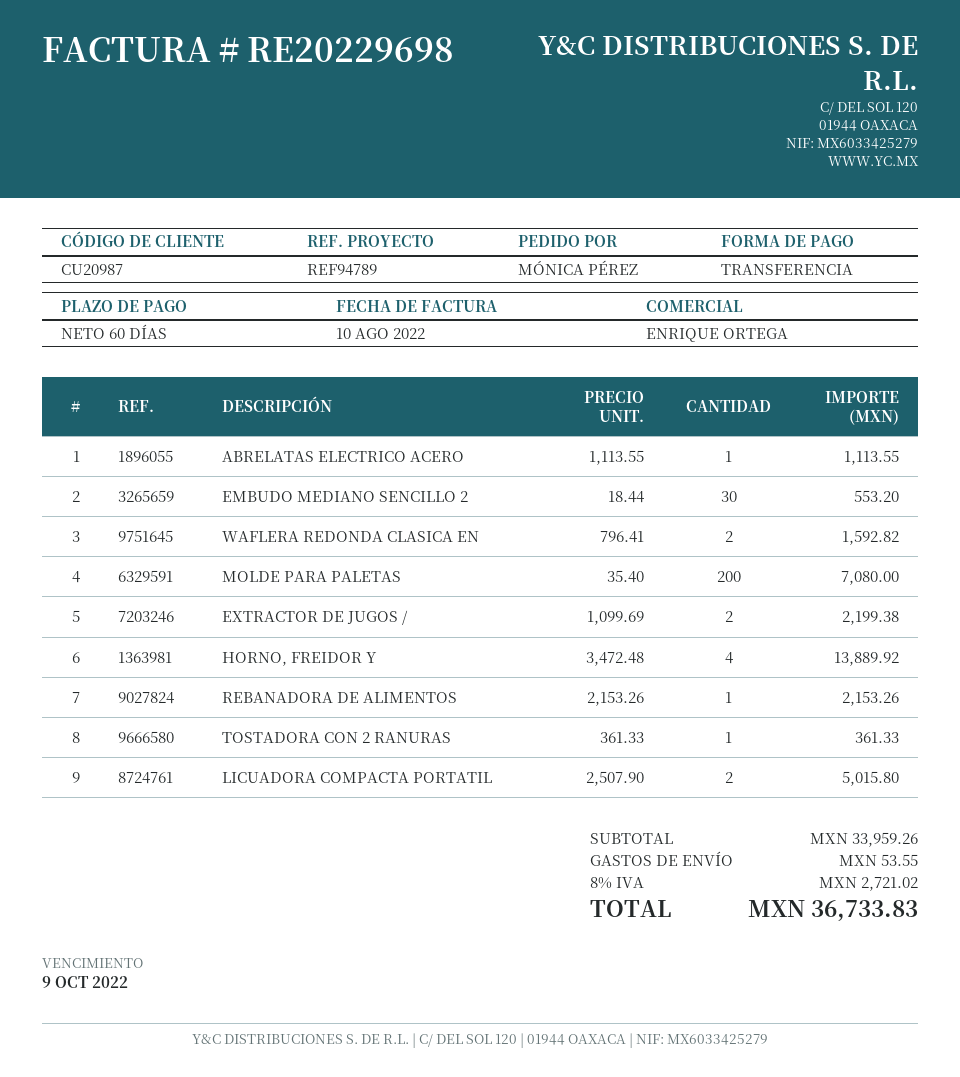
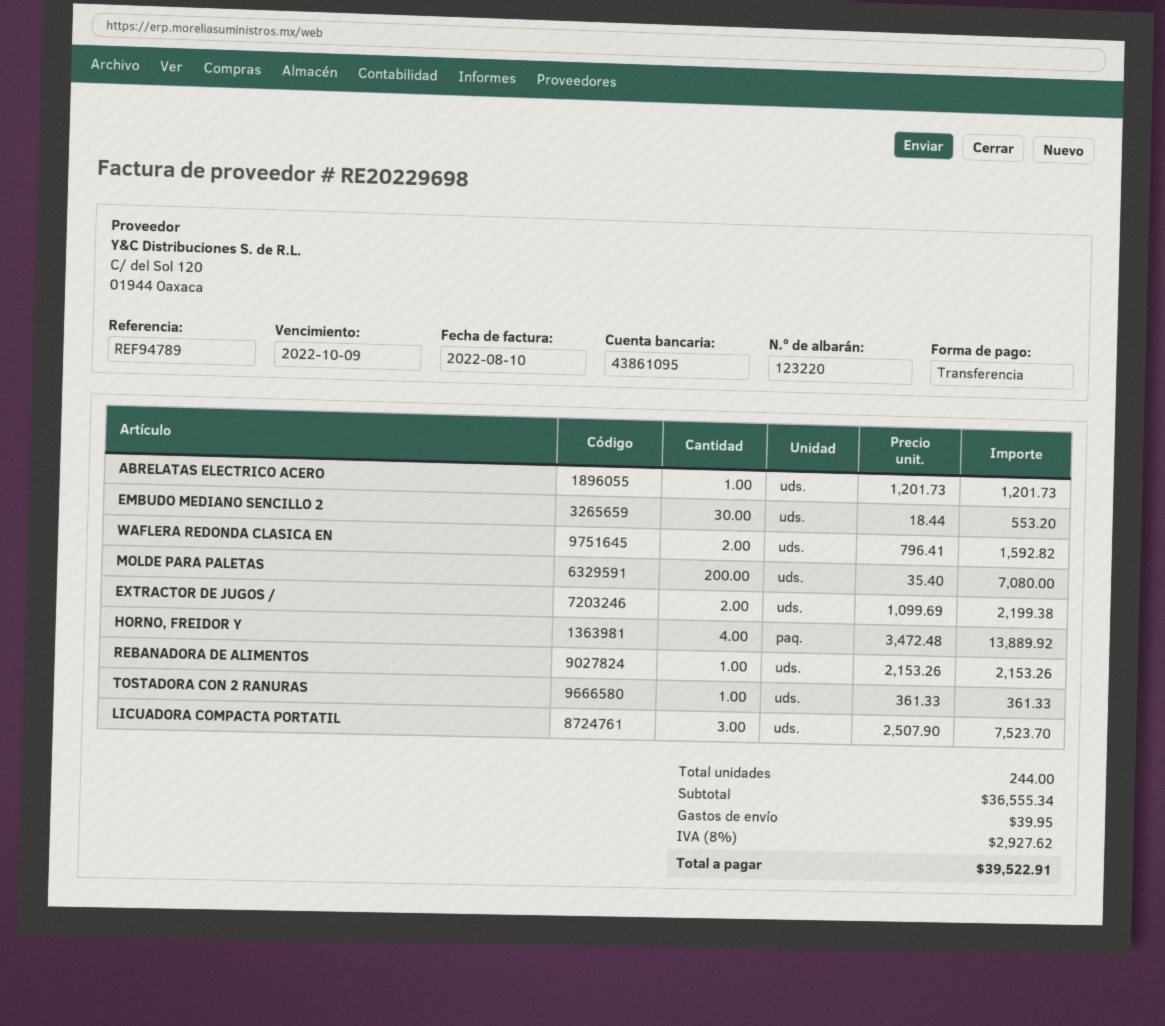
ABRELATAS ELECTRICO ACERO: 1 x 1113.55 = 1113.55 -> 1 x 1201.73 = 1201.73
LICUADORA COMPACTA PORTATIL: 2 x 2507.90 = 5015.80 -> 3 x 2507.90 = 7523.70
subtotal: 33959.26 -> 36555.34
shipping: 53.55 -> 39.95
tax: 8% = 2721.02 -> 8% = 2927.62
total: 36733.83 -> 39522.91

